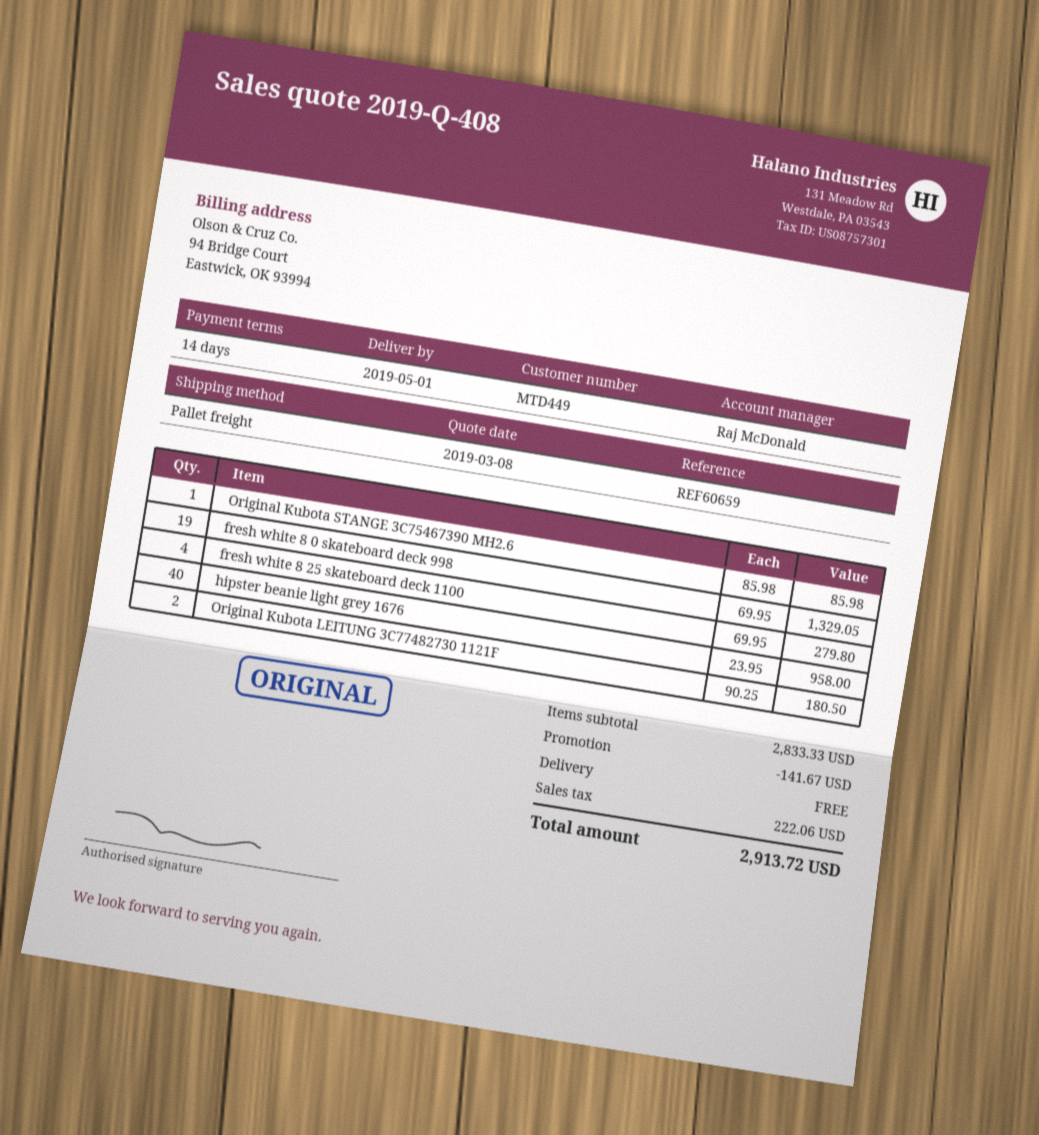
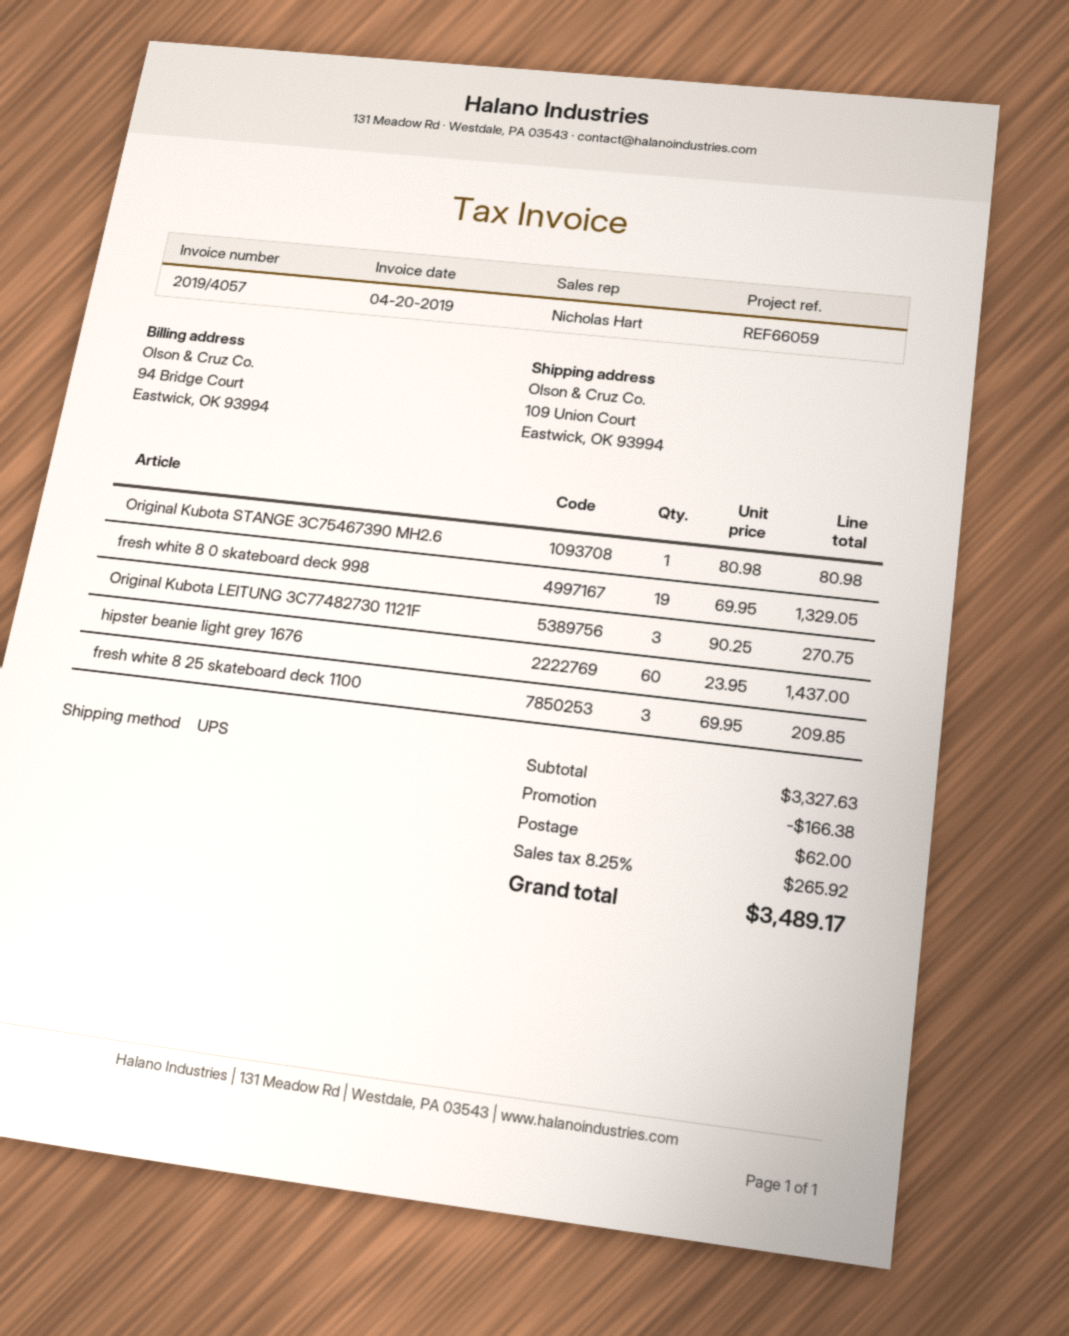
reference: REF60659 -> REF66059
sales rep: Raj McDonald -> Nicholas Hart
shipping method: pallet freight -> UPS
Original Kubota STANGE 3C75467390 MH2.6: 1 x 85.98 = 85.98 -> 1 x 80.98 = 80.98
fresh white 8 25 skateboard deck 1100: 4 x 69.95 = 279.80 -> 3 x 69.95 = 209.85
hipster beanie light grey 1676: 40 x 23.95 = 958.00 -> 60 x 23.95 = 1437.00
Original Kubota LEITUNG 3C77482730 1121F: 2 x 90.25 = 180.50 -> 3 x 90.25 = 270.75
subtotal: 2833.33 -> 3327.63
discount: 141.67 -> 166.38
shipping: 0.00 -> 62.00
tax: 222.06 -> 265.92
total: 2913.72 -> 3489.17

